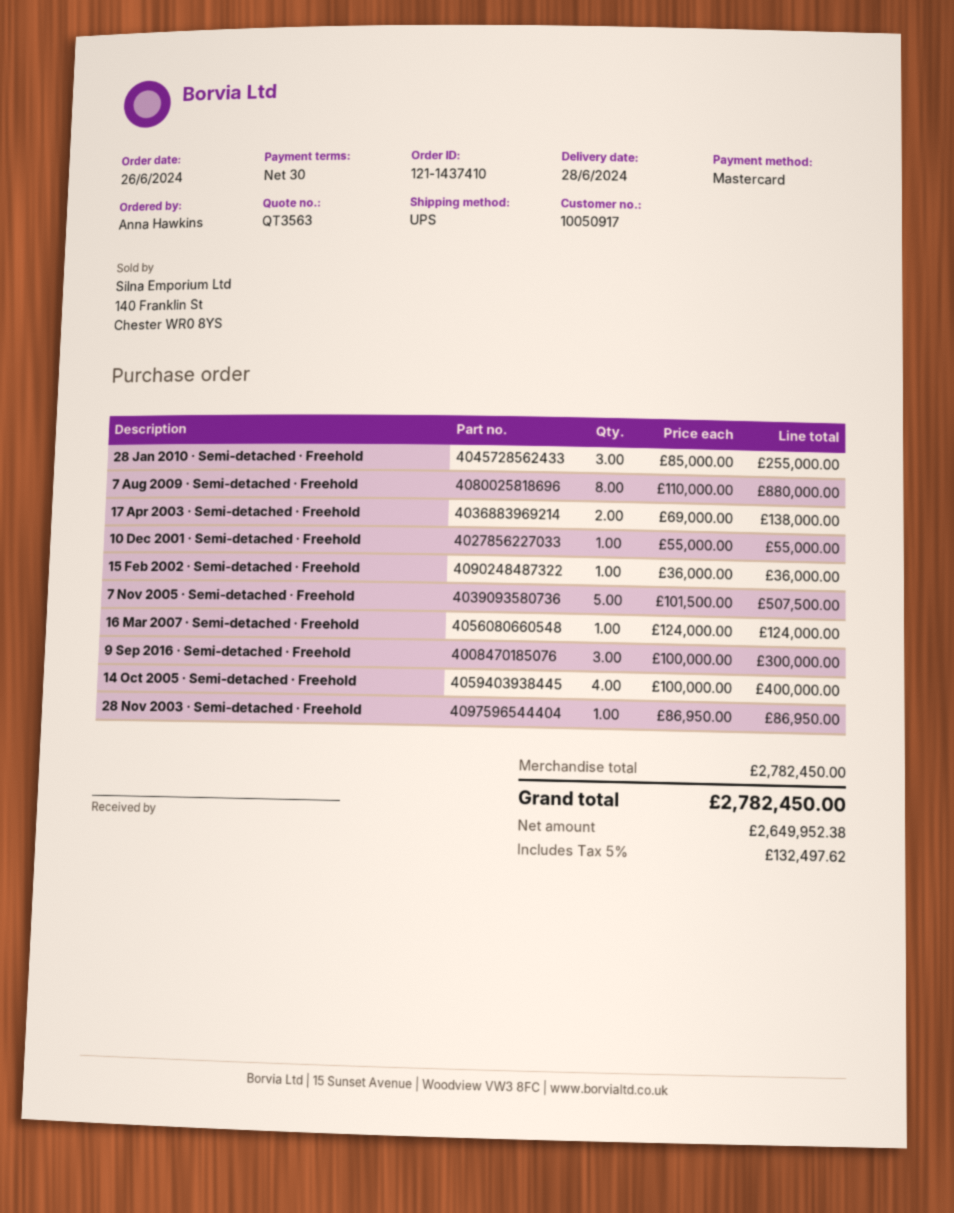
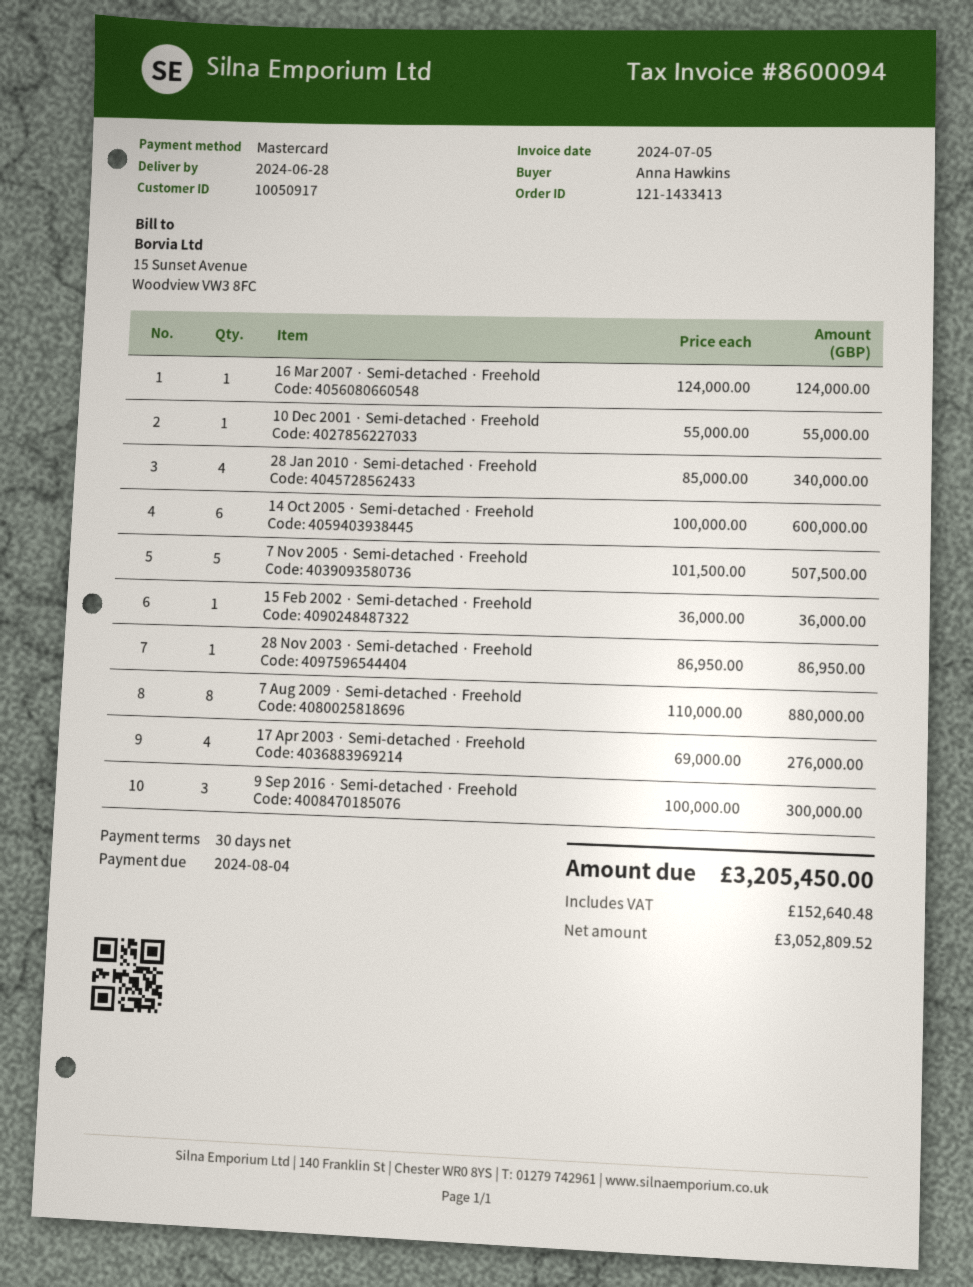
order number: 121-1437410 -> 121-1433413
28 Jan 2010 · Semi-detached · Freehold: 3 x 85000.00 = 255000.00 -> 4 x 85000.00 = 340000.00
17 Apr 2003 · Semi-detached · Freehold: 2 x 69000.00 = 138000.00 -> 4 x 69000.00 = 276000.00
14 Oct 2005 · Semi-detached · Freehold: 4 x 100000.00 = 400000.00 -> 6 x 100000.00 = 600000.00
net: 2649952.38 -> 3052809.52
tax: 132497.62 -> 152640.48
total: 2782450.00 -> 3205450.00

